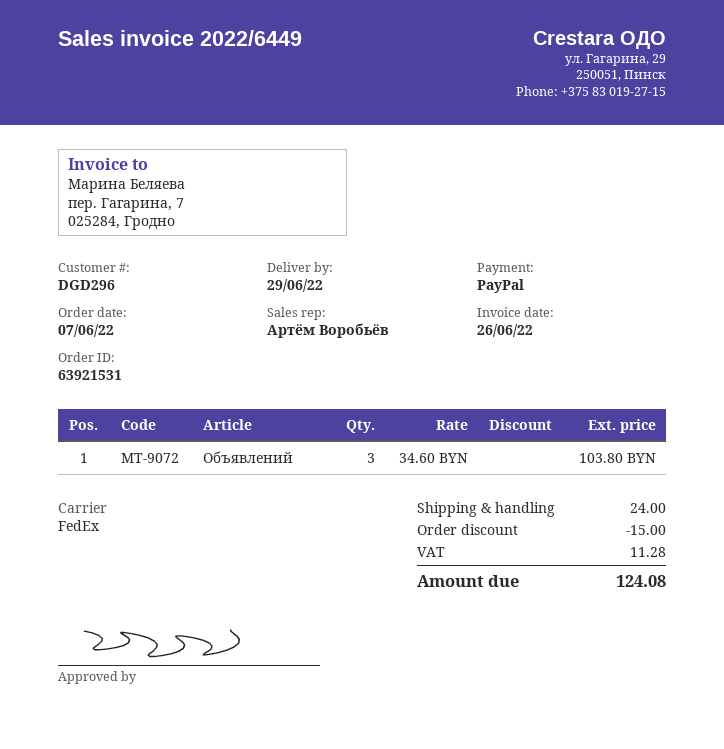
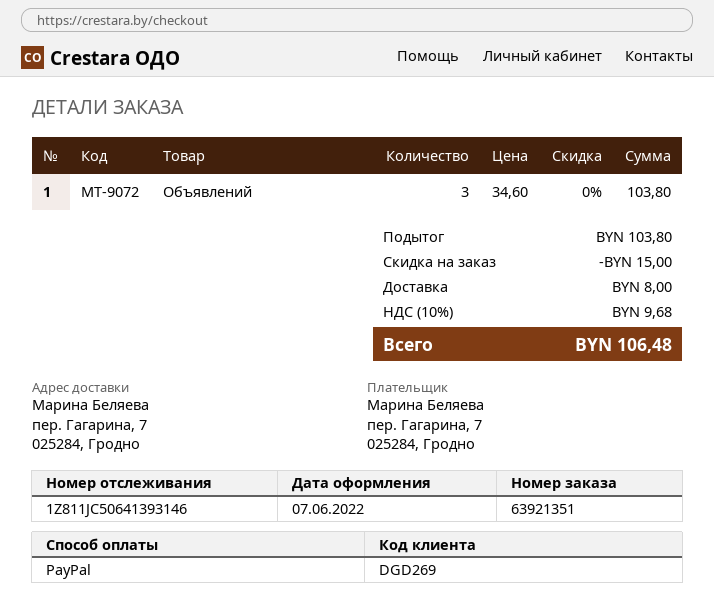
order number: 63921531 -> 63921351
customer number: DGD296 -> DGD269
shipping: 24.00 -> 8.00
tax: 11.28 -> 9.68
total: 124.08 -> 106.48

